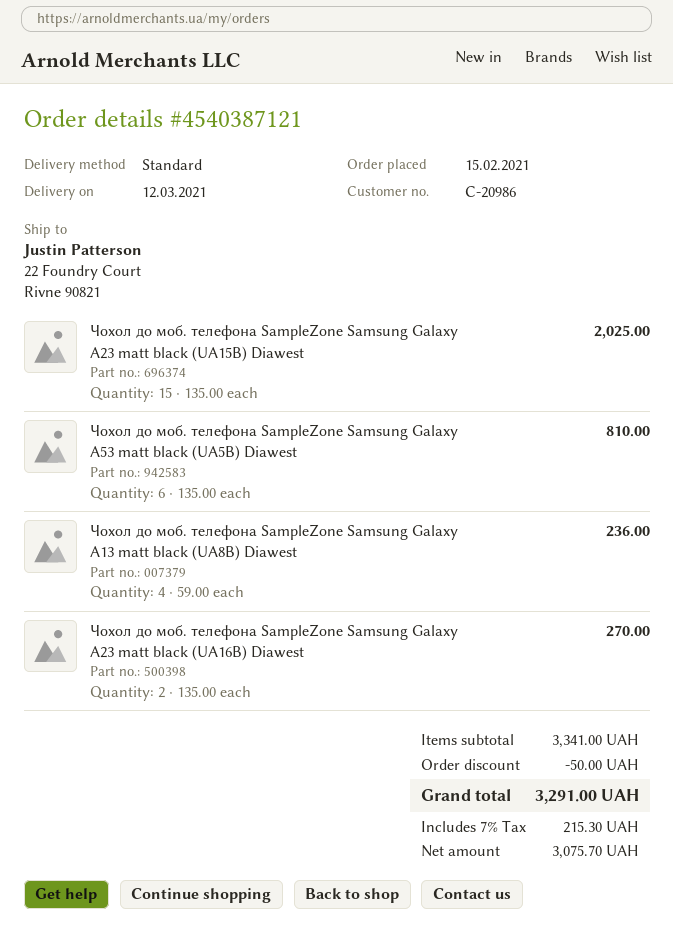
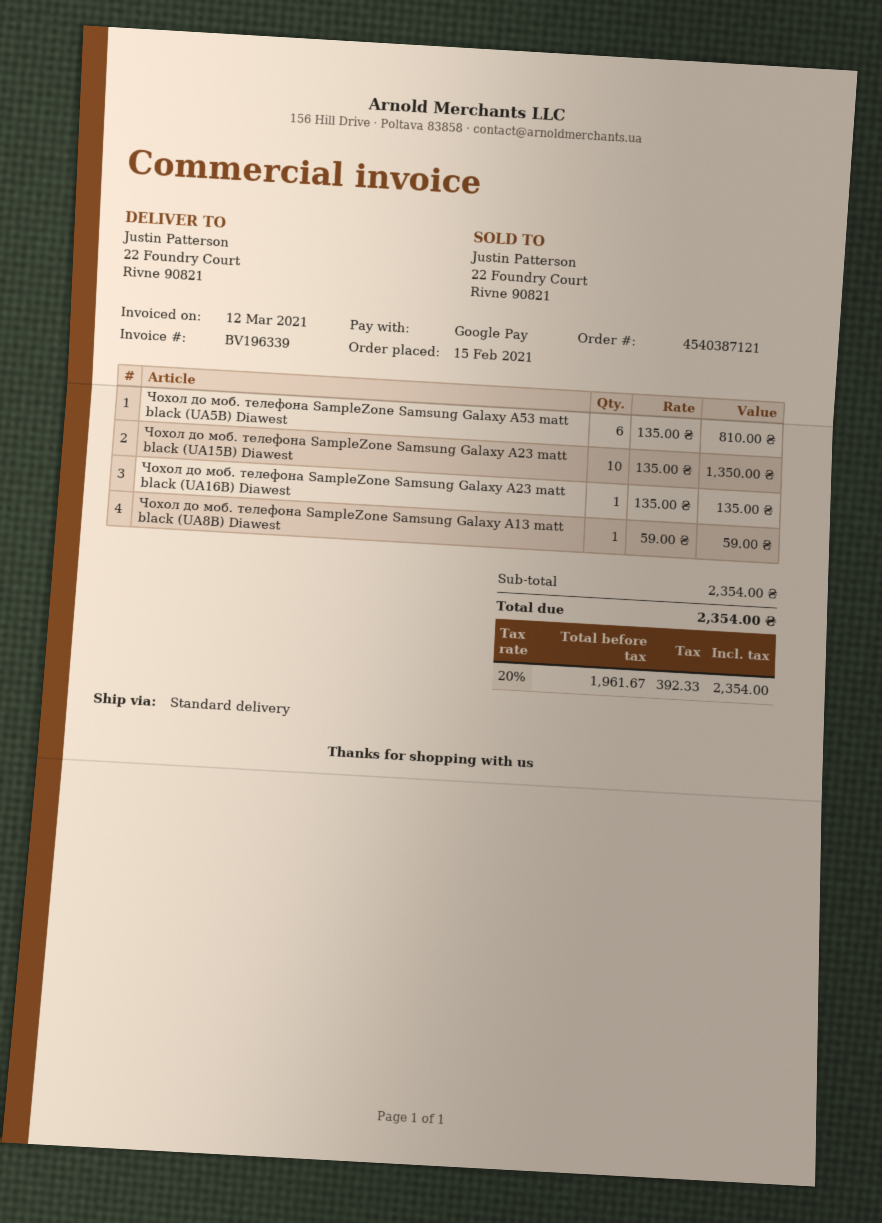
Чохол до моб. телефона SampleZone Samsung Galaxy A23 matt black (UA15B) Diawest: 15 x 135.00 = 2025.00 -> 10 x 135.00 = 1350.00
Чохол до моб. телефона SampleZone Samsung Galaxy A13 matt black (UA8B) Diawest: 4 x 59.00 = 236.00 -> 1 x 59.00 = 59.00
Чохол до моб. телефона SampleZone Samsung Galaxy A23 matt black (UA16B) Diawest: 2 x 135.00 = 270.00 -> 1 x 135.00 = 135.00
subtotal: 3341.00 -> 2354.00
discount: 50.00 -> none
net: 3075.70 -> 1961.67
tax: 7% = 215.30 -> 20% = 392.33
total: 3291.00 -> 2354.00

